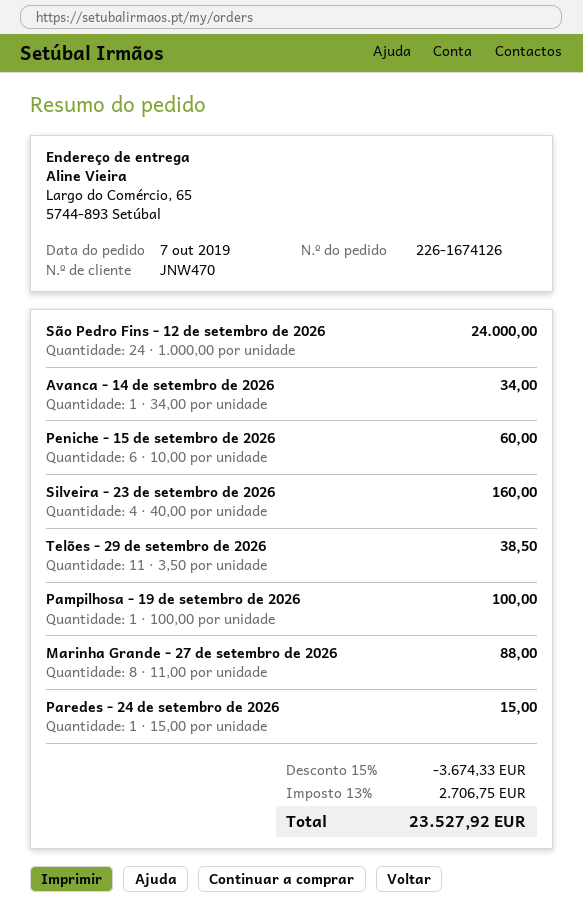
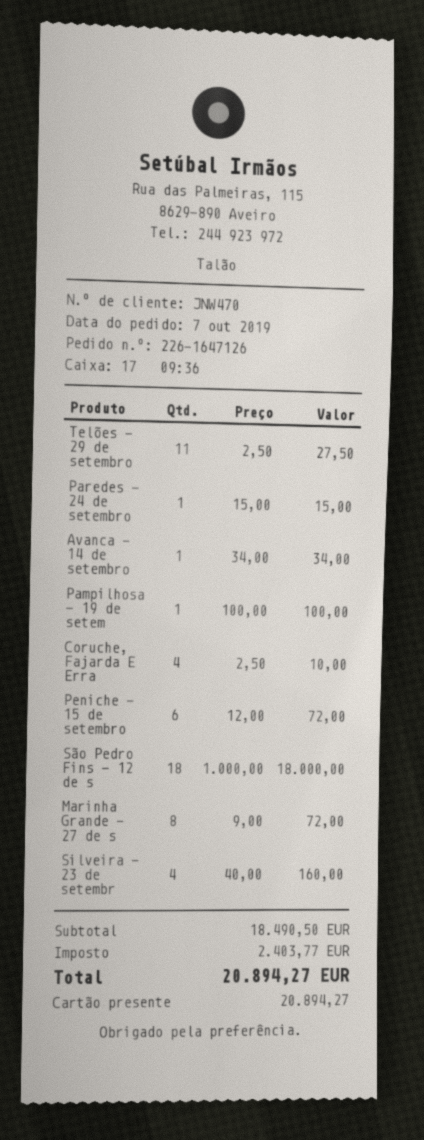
order number: 226-1674126 -> 226-1647126
São Pedro Fins - 12 de setembro de 2026: 24 x 1000.00 = 24000.00 -> 18 x 1000.00 = 18000.00
Peniche - 15 de setembro de 2026: 6 x 10.00 = 60.00 -> 6 x 12.00 = 72.00
Telões - 29 de setembro de 2026: 11 x 3.50 = 38.50 -> 11 x 2.50 = 27.50
Marinha Grande - 27 de setembro de 2026: 8 x 11.00 = 88.00 -> 8 x 9.00 = 72.00
Coruche, Fajarda E Erra: none -> 4 x 2.50 = 10.00
discount: 15% = 3674.33 -> none
tax: 2706.75 -> 2403.77
total: 23527.92 -> 20894.27

